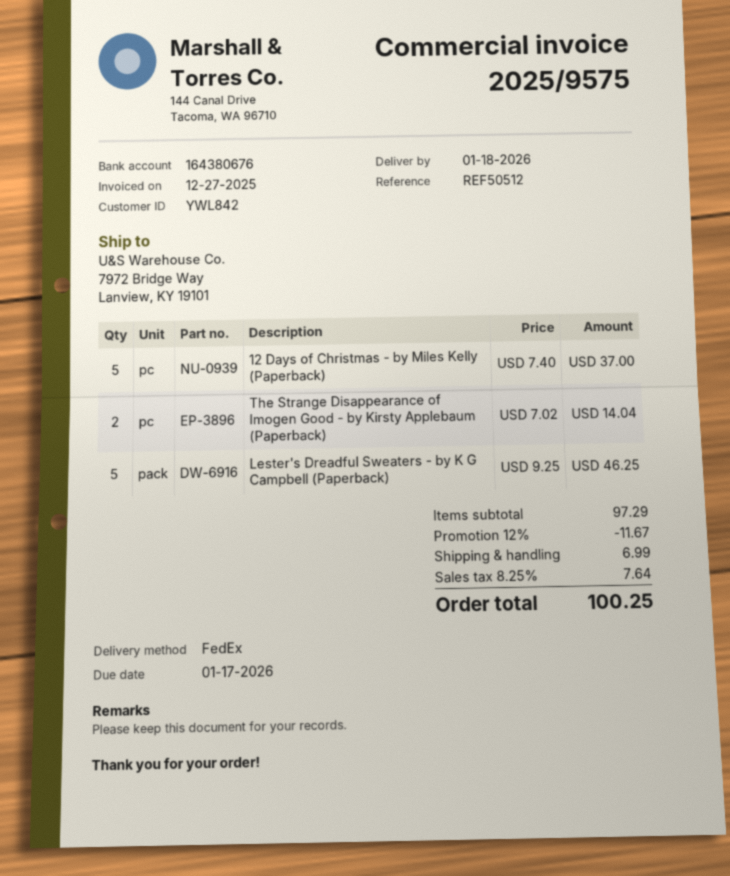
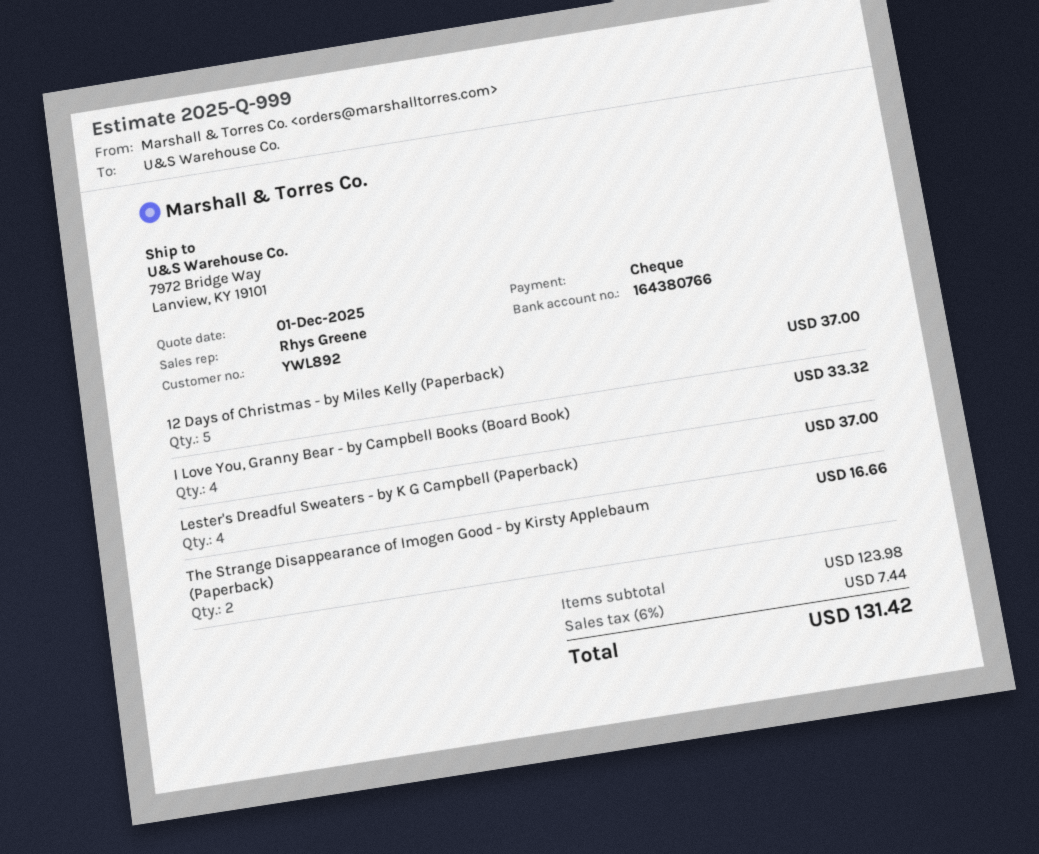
customer number: YWL842 -> YWL892
bank account: 164380676 -> 164380766
The Strange Disappearance of Imogen Good - by Kirsty Applebaum (Paperback): 2 for 14.04 -> 2 for 16.66
Lester's Dreadful Sweaters - by K G Campbell (Paperback): 5 for 46.25 -> 4 for 37.00
I Love You, Granny Bear - by Campbell Books (Board Book): none -> 4 for 33.32
subtotal: 97.29 -> 123.98
discount: 12% = 11.67 -> none
shipping: 6.99 -> none
tax: 8.25% = 7.64 -> 6% = 7.44
total: 100.25 -> 131.42

